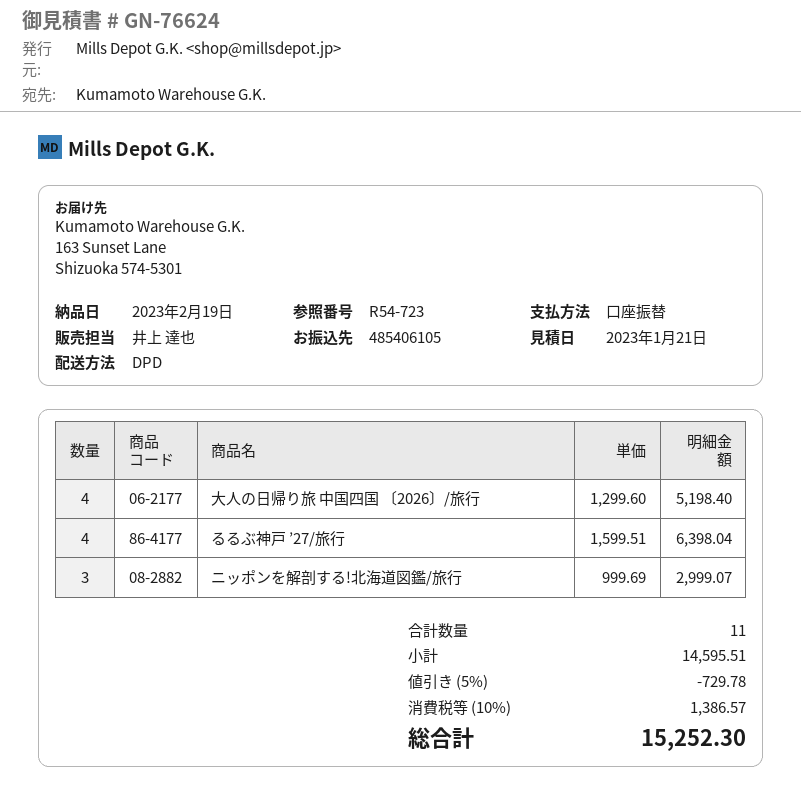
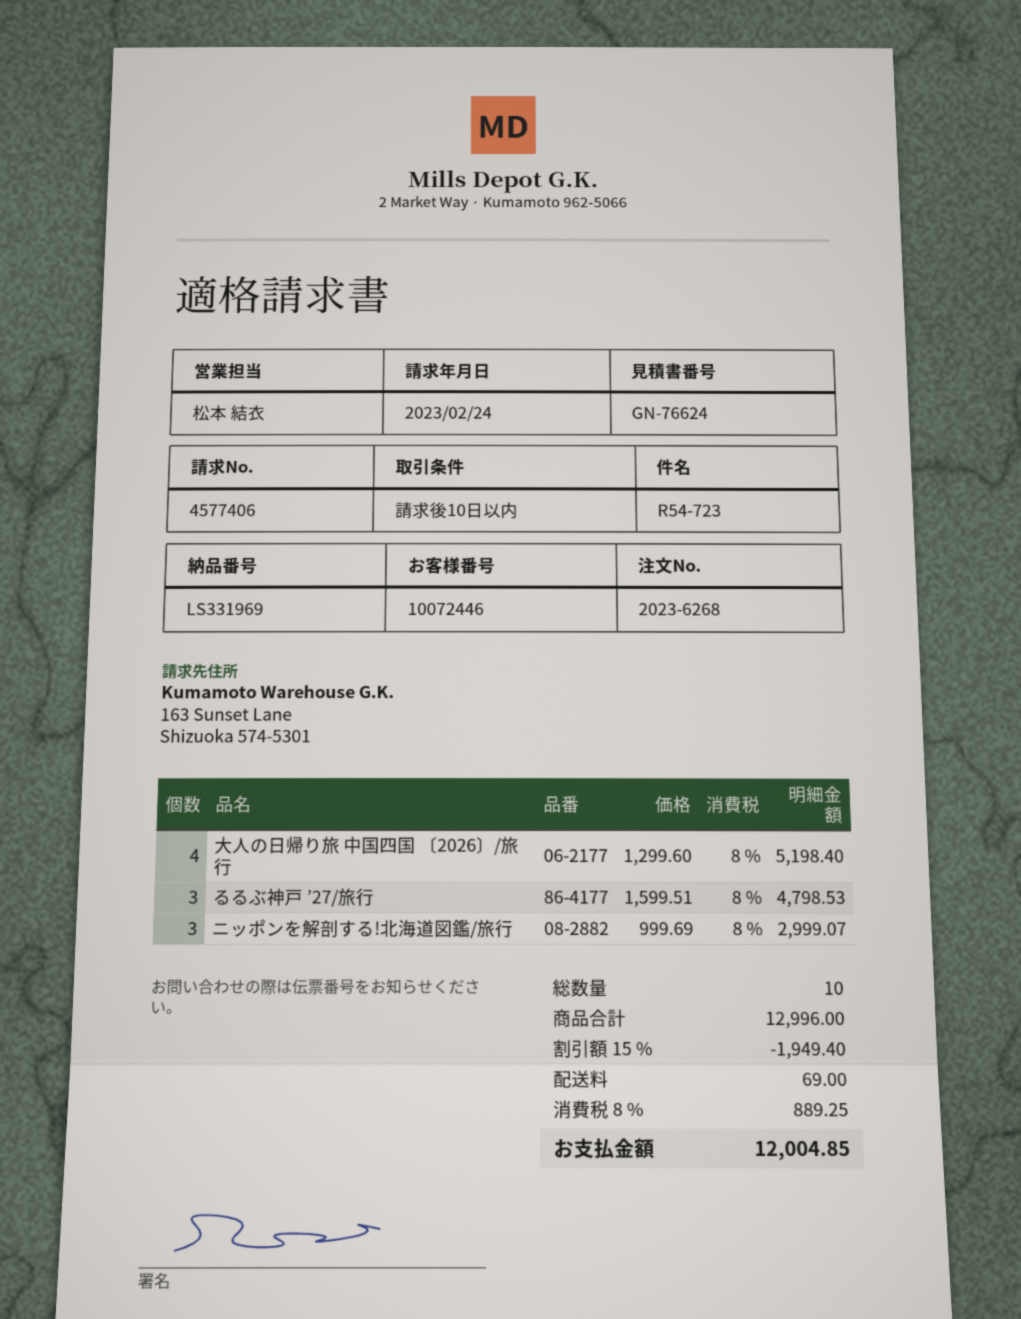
sales rep: 井上 達也 -> 松本 結衣
るるぶ神戸 ’27/旅行: 4 x 1599.51 = 6398.04 -> 3 x 1599.51 = 4798.53
total quantity: 11 -> 10
subtotal: 14595.51 -> 12996.00
discount: 5% = 729.78 -> 15% = 1949.40
shipping: none -> 69.00
tax: 10% = 1386.57 -> 8% = 889.25
total: 15252.30 -> 12004.85

